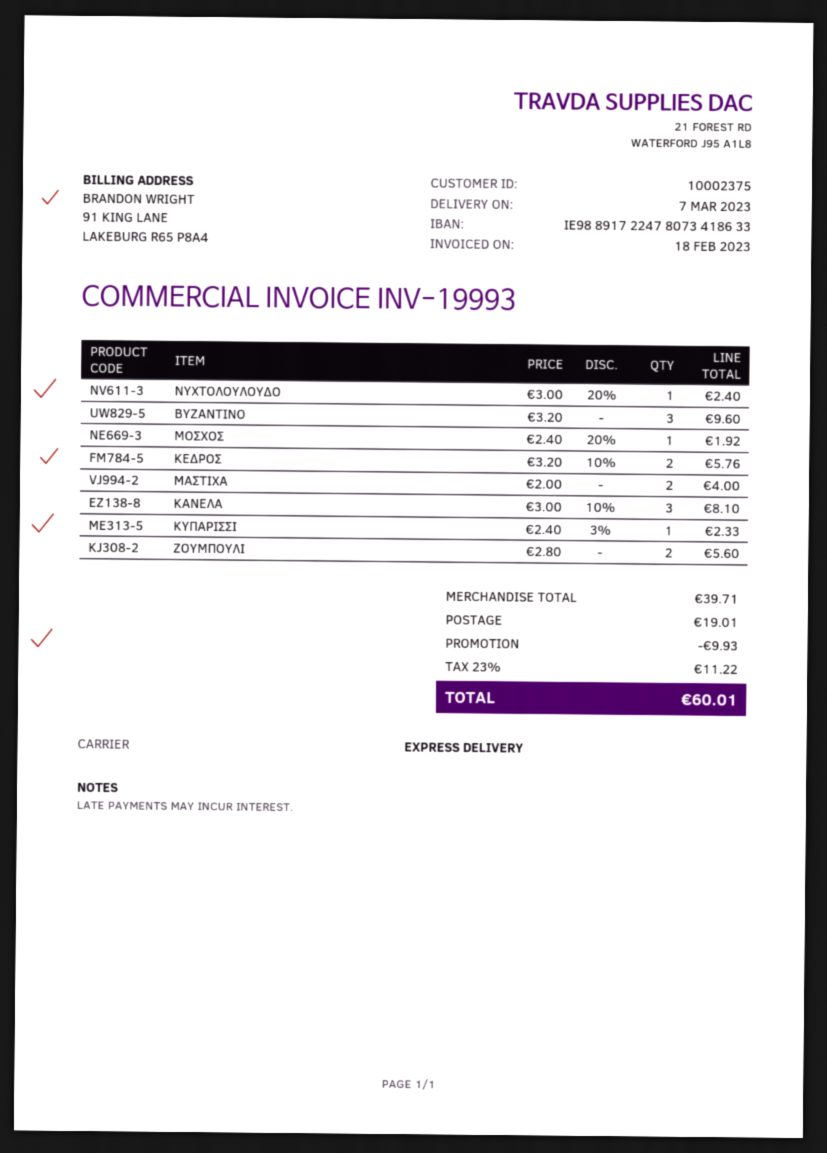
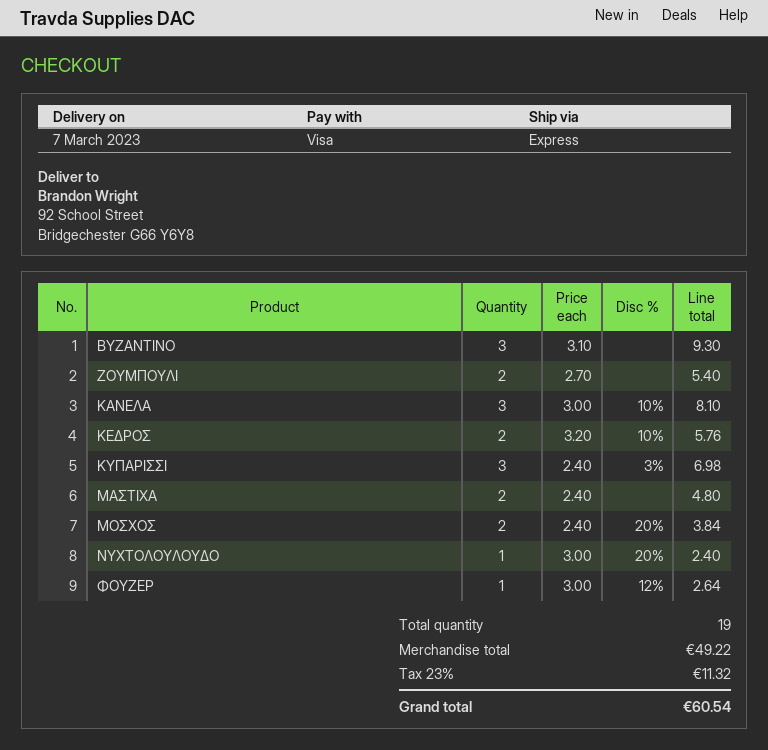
ΒΥΖΑΝΤΙΝΟ: 3 x 3.20 = 9.60 -> 3 x 3.10 = 9.30
ΜΟΣΧΟΣ: 1 x 2.40 - 20% = 1.92 -> 2 x 2.40 - 20% = 3.84
ΜΑΣΤΙΧΑ: 2 x 2.00 = 4.00 -> 2 x 2.40 = 4.80
ΚΥΠΑΡΙΣΣΙ: 1 x 2.40 - 3% = 2.33 -> 3 x 2.40 - 3% = 6.98
ΖΟΥΜΠΟΥΛΙ: 2 x 2.80 = 5.60 -> 2 x 2.70 = 5.40
ΦΟΥΖΕΡ: none -> 1 x 3.00 - 12% = 2.64
subtotal: 39.71 -> 49.22
discount: 9.93 -> none
shipping: 19.01 -> none
tax: 23% = 11.22 -> 23% = 11.32
total: 60.01 -> 60.54

